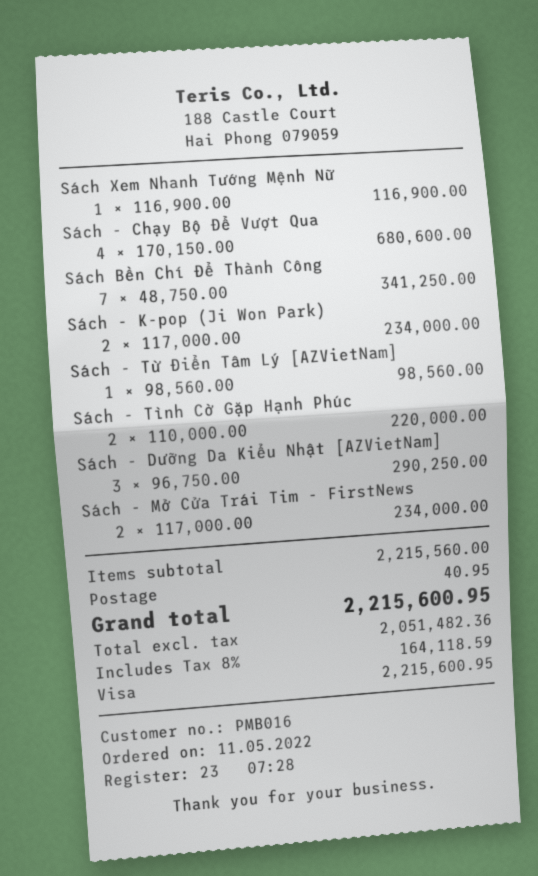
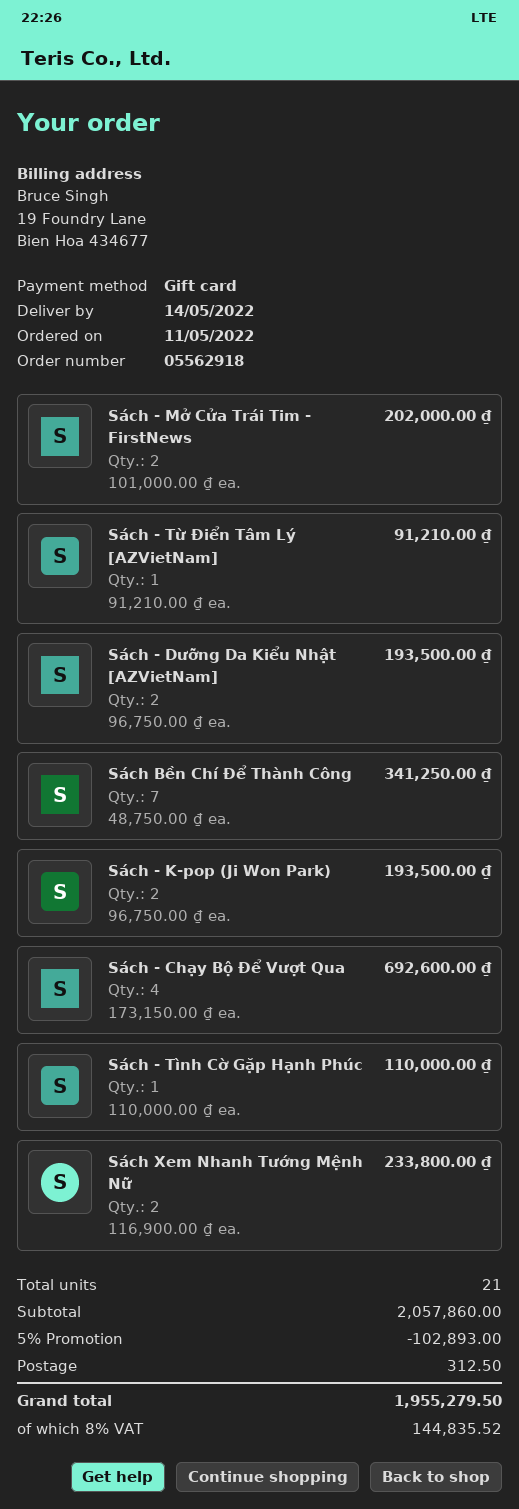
payment method: Visa -> gift card
Sách Xem Nhanh Tướng Mệnh Nữ: 1 x 116900.00 = 116900.00 -> 2 x 116900.00 = 233800.00
Sách - Chạy Bộ Để Vượt Qua: 4 x 170150.00 = 680600.00 -> 4 x 173150.00 = 692600.00
Sách - K-pop (Ji Won Park): 2 x 117000.00 = 234000.00 -> 2 x 96750.00 = 193500.00
Sách - Từ Điển Tâm Lý [AZVietNam]: 1 x 98560.00 = 98560.00 -> 1 x 91210.00 = 91210.00
Sách - Tình Cờ Gặp Hạnh Phúc: 2 x 110000.00 = 220000.00 -> 1 x 110000.00 = 110000.00
Sách - Dưỡng Da Kiểu Nhật [AZVietNam]: 3 x 96750.00 = 290250.00 -> 2 x 96750.00 = 193500.00
Sách - Mở Cửa Trái Tim - FirstNews: 2 x 117000.00 = 234000.00 -> 2 x 101000.00 = 202000.00
subtotal: 2215560.00 -> 2057860.00
discount: none -> 5% = 102893.00
shipping: 40.95 -> 312.50
tax: 8% = 164118.59 -> 8% = 144835.52
total: 2215600.95 -> 1955279.50

